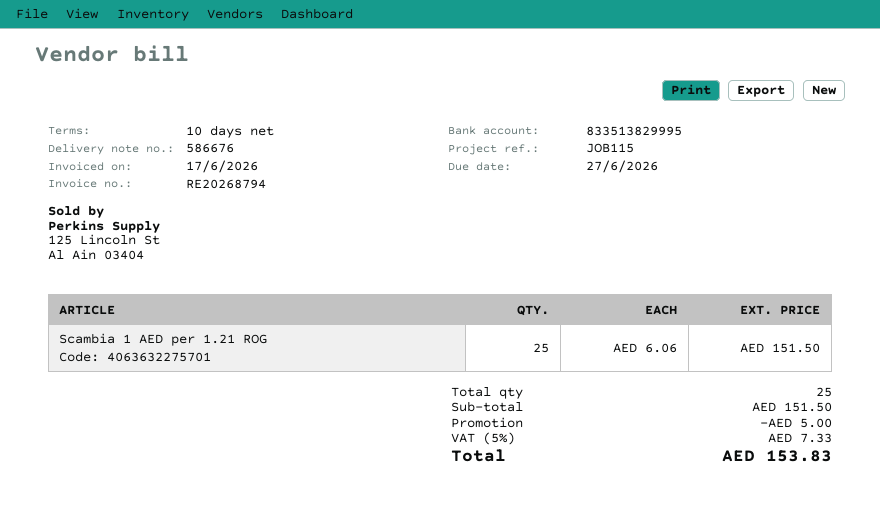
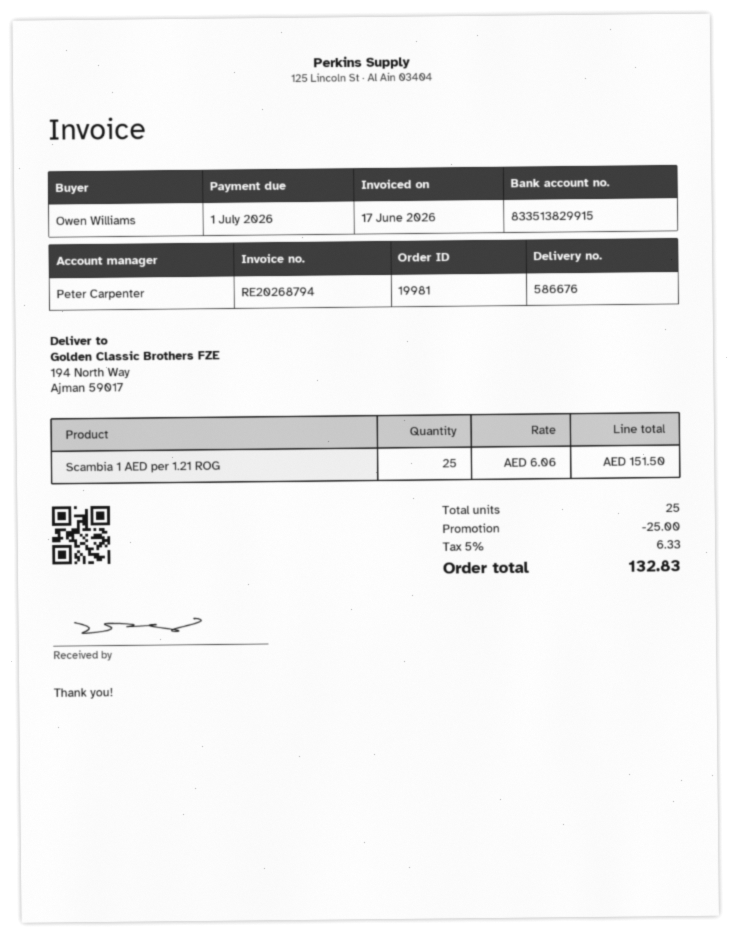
due date: 2026-06-27 -> 2026-07-01
bank account: 833513829995 -> 833513829915
discount: 5.00 -> 25.00
tax: 5% = 7.33 -> 5% = 6.33
total: 153.83 -> 132.83

